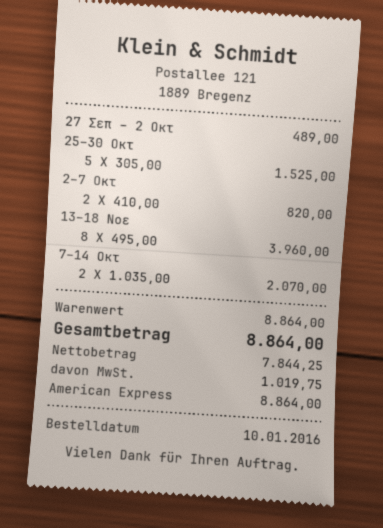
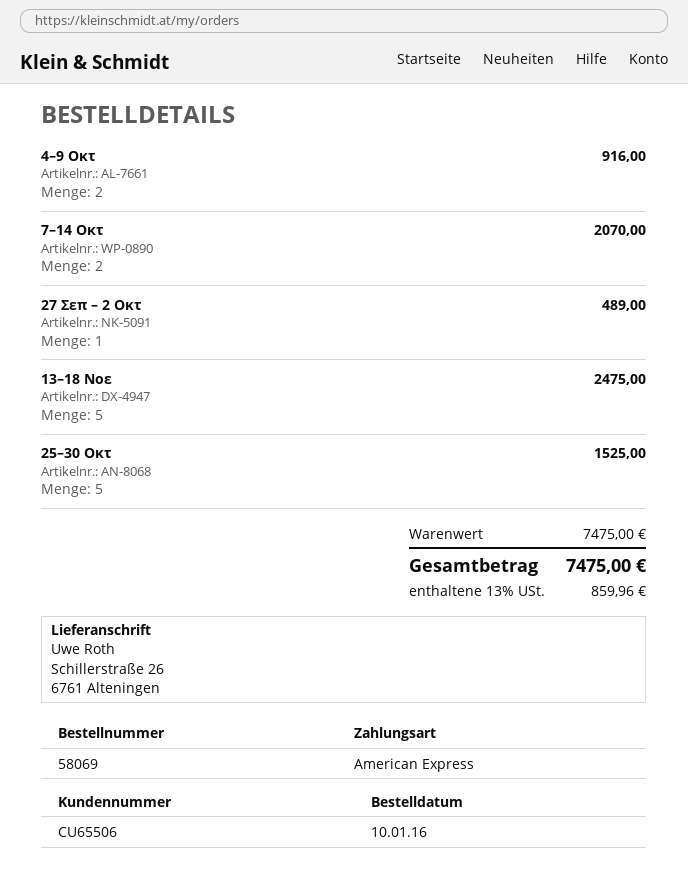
2–7 Οκτ: 2 for 820.00 -> none
13–18 Νοε: 8 for 3960.00 -> 5 for 2475.00
4–9 Οκτ: none -> 2 for 916.00
subtotal: 8864.00 -> 7475.00
tax: 1019.75 -> 859.96
total: 8864.00 -> 7475.00

